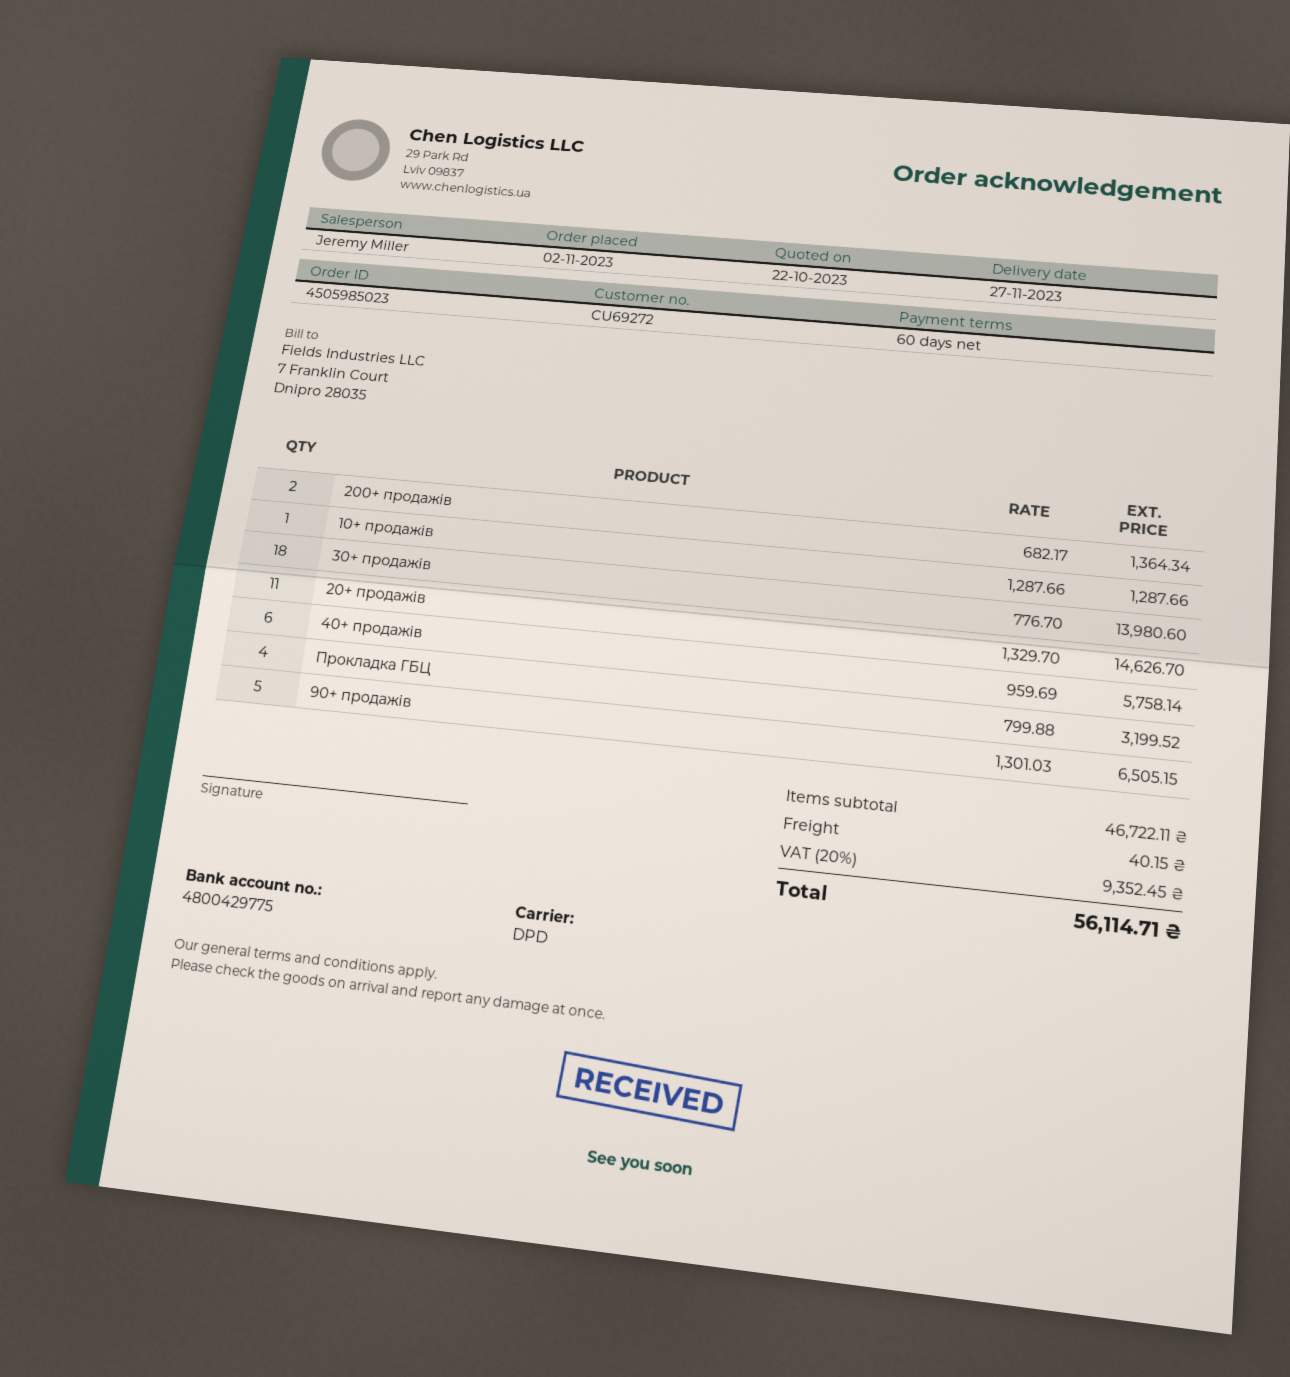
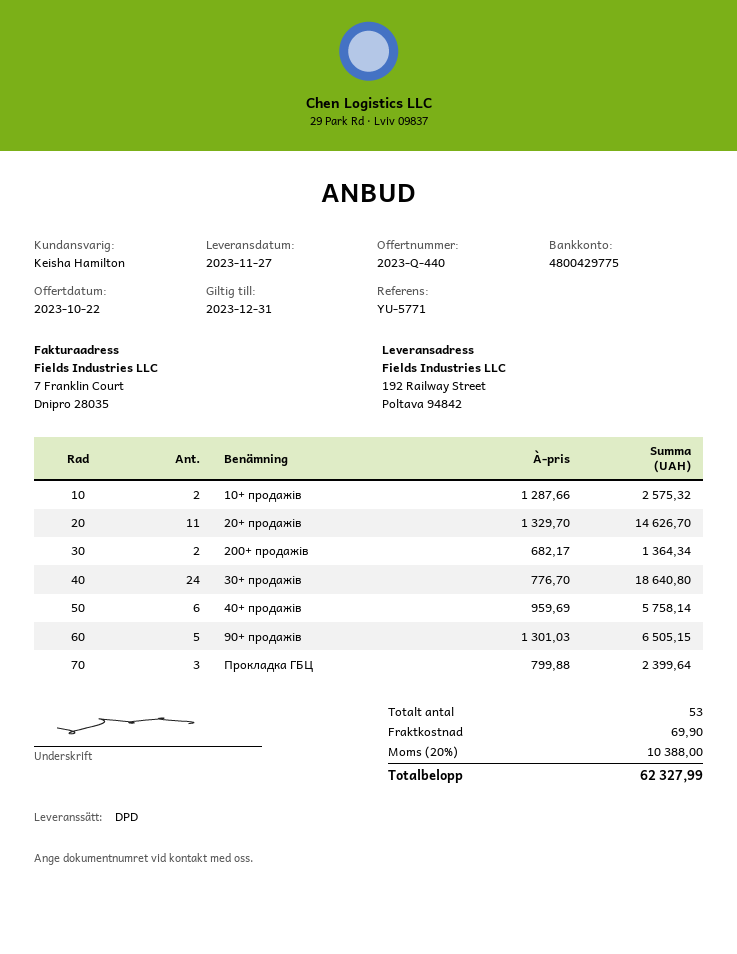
sales rep: Jeremy Miller -> Keisha Hamilton
10+ продажів: 1 x 1287.66 = 1287.66 -> 2 x 1287.66 = 2575.32
30+ продажів: 18 x 776.70 = 13980.60 -> 24 x 776.70 = 18640.80
Прокладка ГБЦ: 4 x 799.88 = 3199.52 -> 3 x 799.88 = 2399.64
shipping: 40.15 -> 69.90
tax: 20% = 9352.45 -> 20% = 10388.00
total: 56114.71 -> 62327.99

